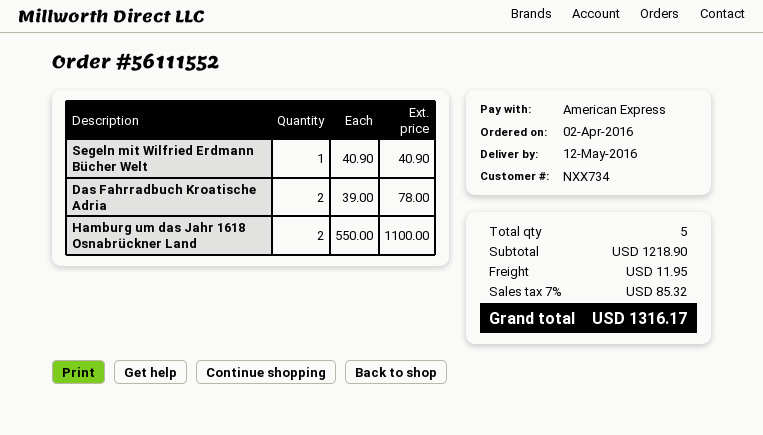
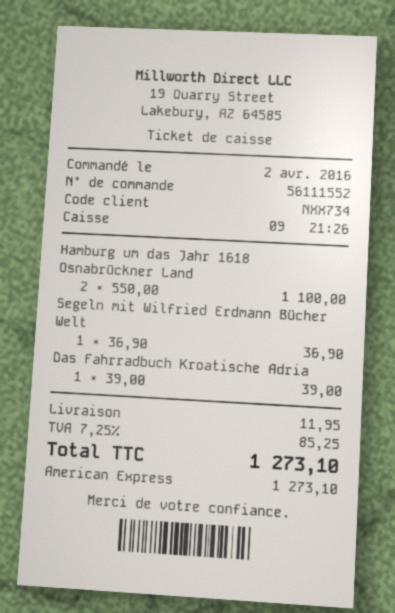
Segeln mit Wilfried Erdmann Bücher Welt: 1 x 40.90 = 40.90 -> 1 x 36.90 = 36.90
Das Fahrradbuch Kroatische Adria: 2 x 39.00 = 78.00 -> 1 x 39.00 = 39.00
tax: 7% = 85.32 -> 7.25% = 85.25
total: 1316.17 -> 1273.10

